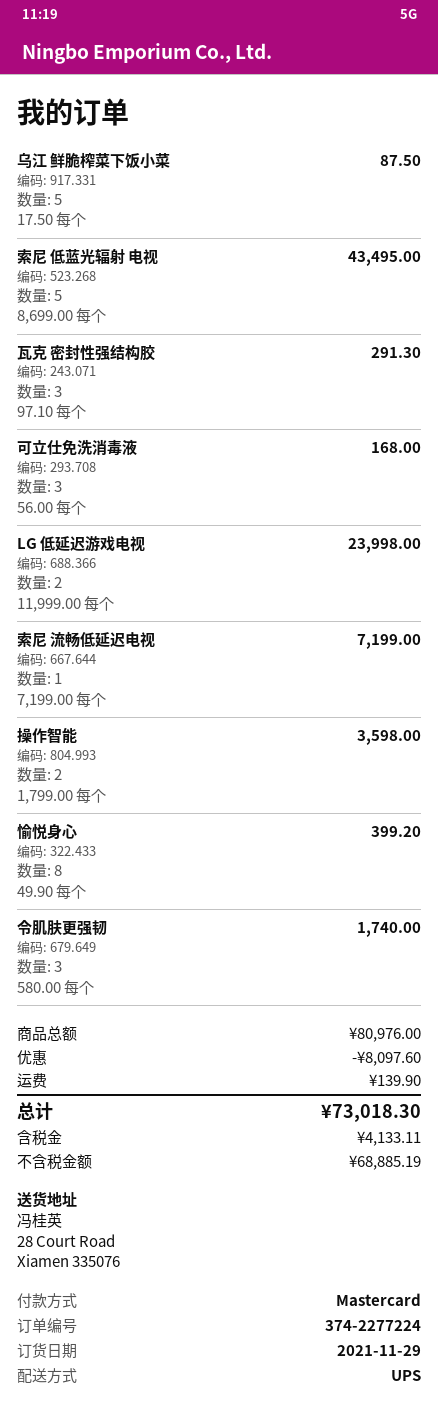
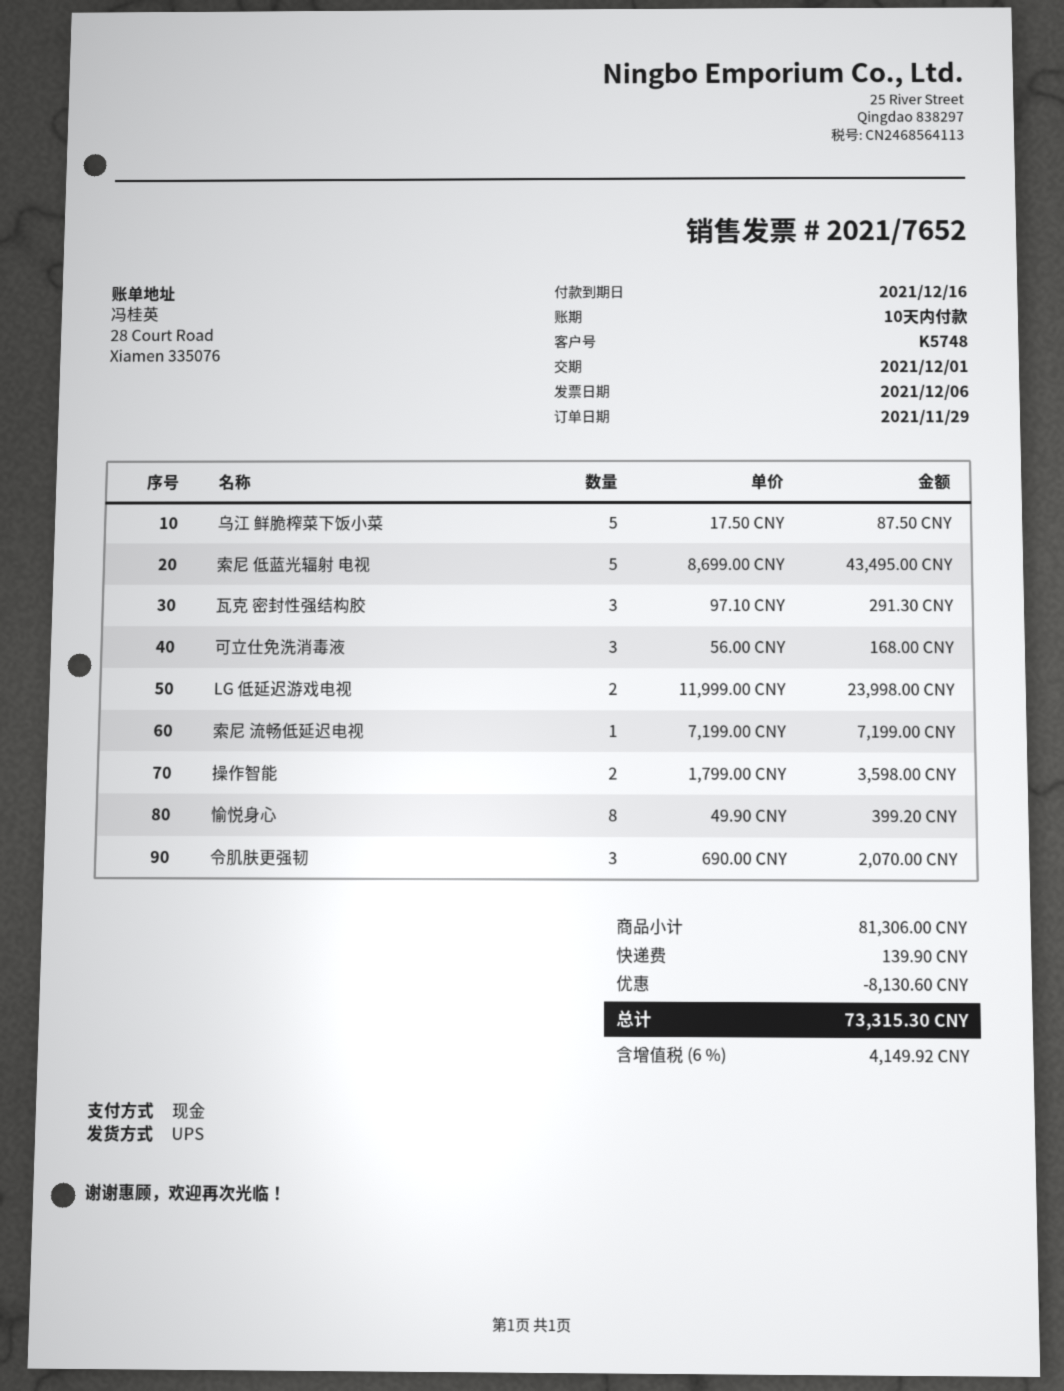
payment method: Mastercard -> cash
令肌肤更强韧: 3 x 580.00 = 1740.00 -> 3 x 690.00 = 2070.00
subtotal: 80976.00 -> 81306.00
discount: 8097.60 -> 8130.60
tax: 4133.11 -> 4149.92
total: 73018.30 -> 73315.30

